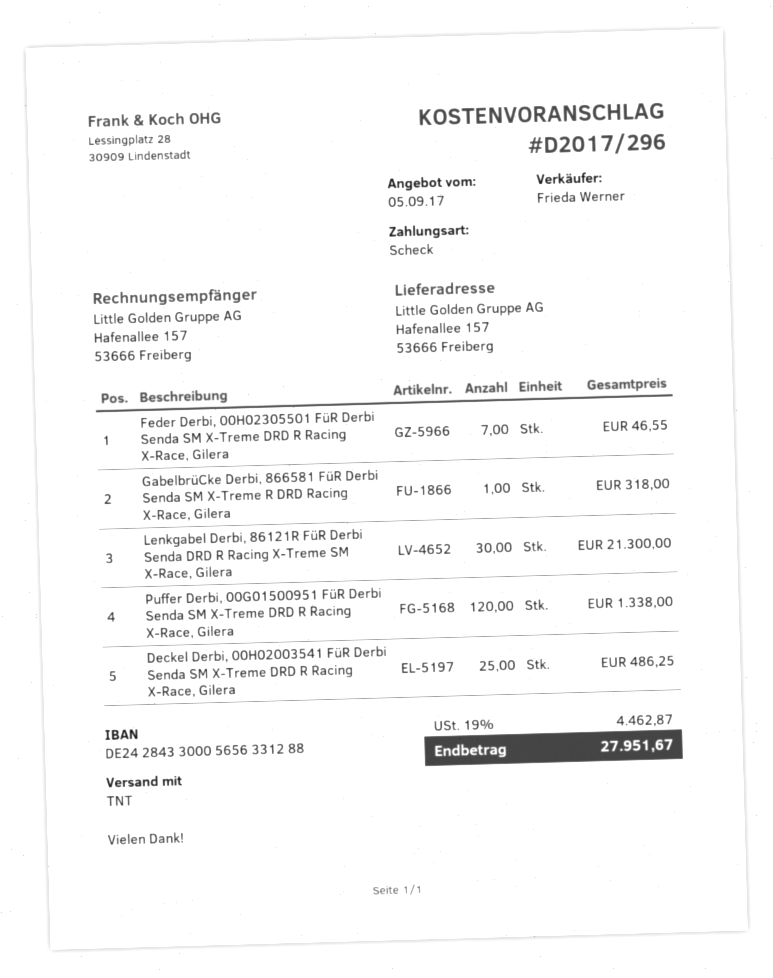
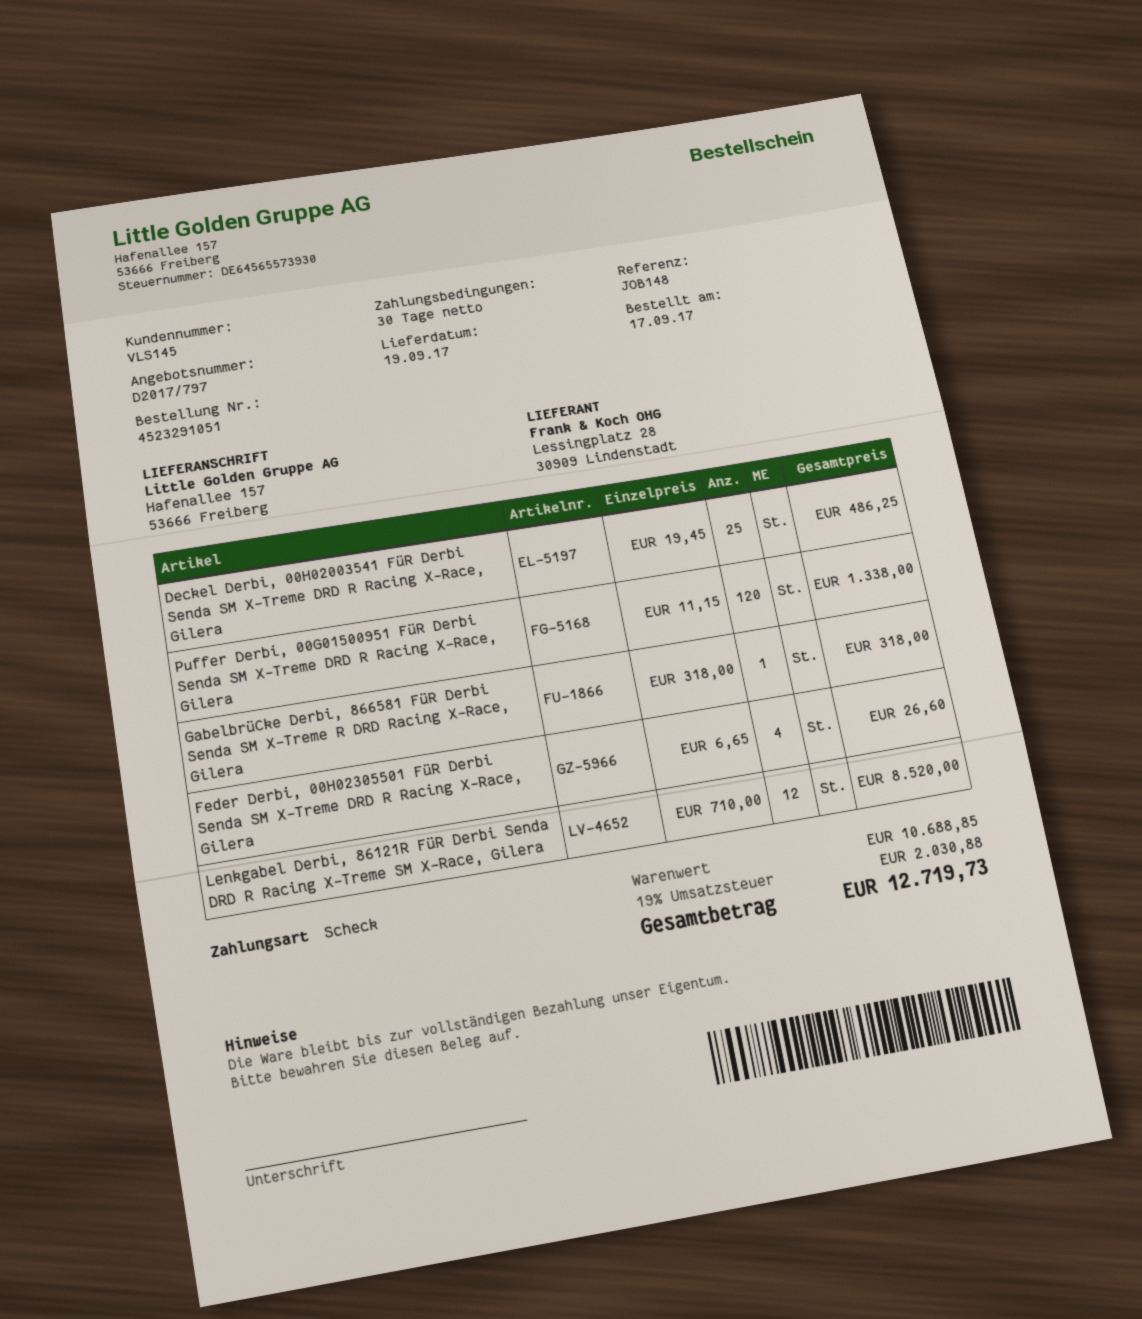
quote number: D2017/296 -> D2017/797
Feder Derbi, 00H02305501 FüR Derbi Senda SM X-Treme DRD R Racing X-Race, Gilera: 7 for 46.55 -> 4 for 26.60
Lenkgabel Derbi, 86121R FüR Derbi Senda DRD R Racing X-Treme SM X-Race, Gilera: 30 for 21300.00 -> 12 for 8520.00
tax: 19% = 4462.87 -> 19% = 2030.88
total: 27951.67 -> 12719.73

